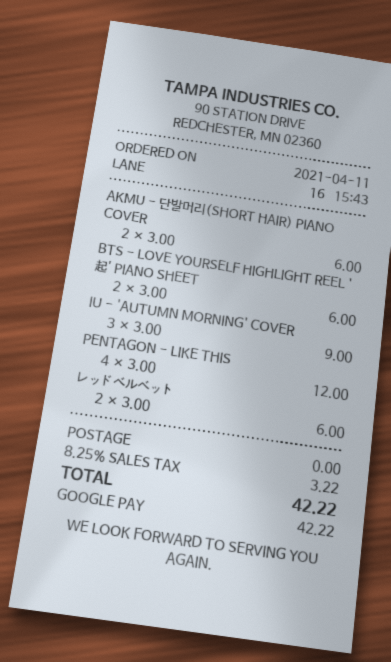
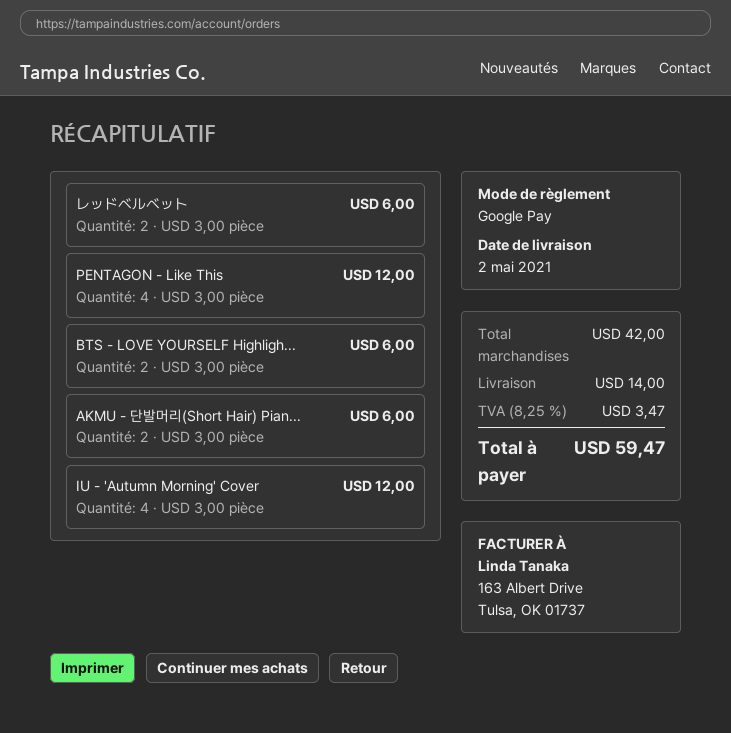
IU - 'AUTUMN MORNING' COVER: 3 x 3.00 = 9.00 -> 4 x 3.00 = 12.00
shipping: 0.00 -> 14.00
tax: 8.25% = 3.22 -> 8.25% = 3.47
total: 42.22 -> 59.47

